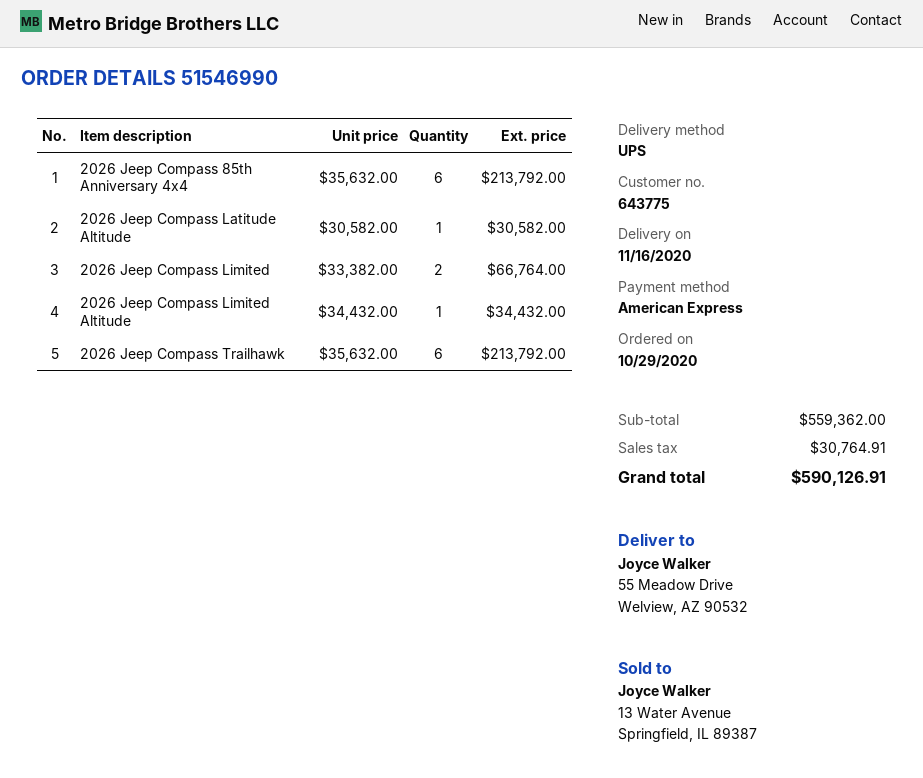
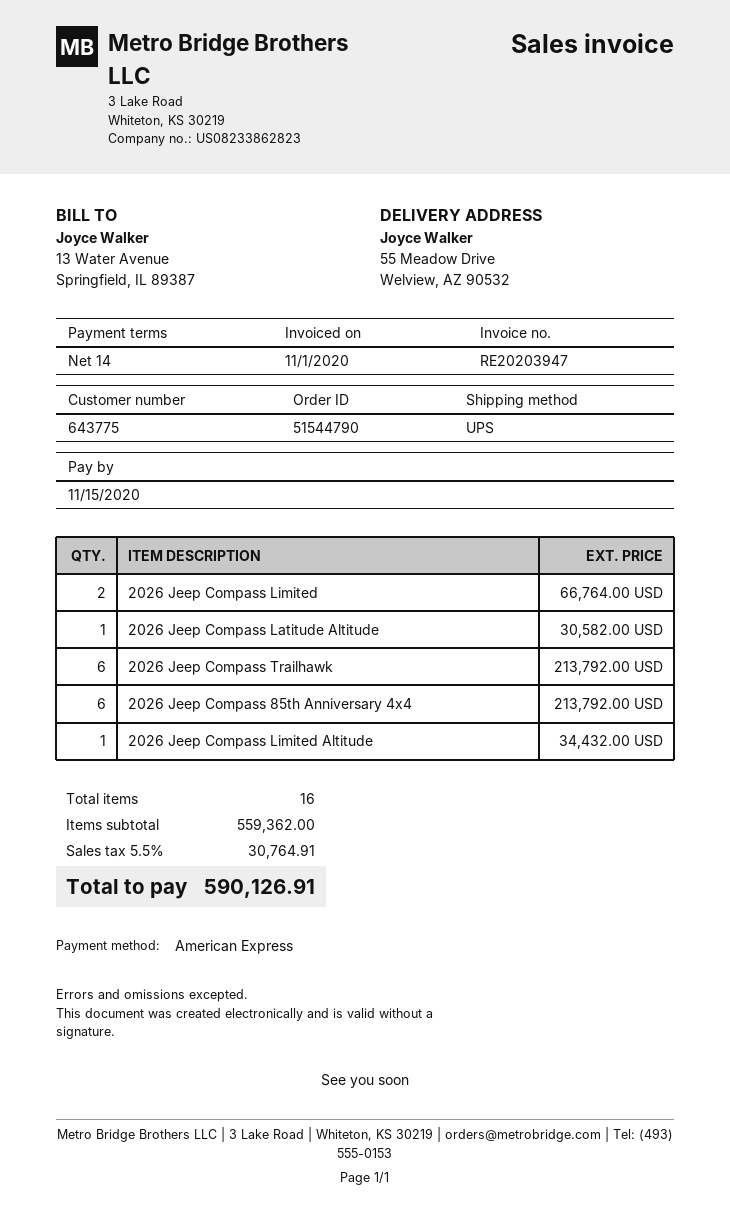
order number: 51546990 -> 51544790

